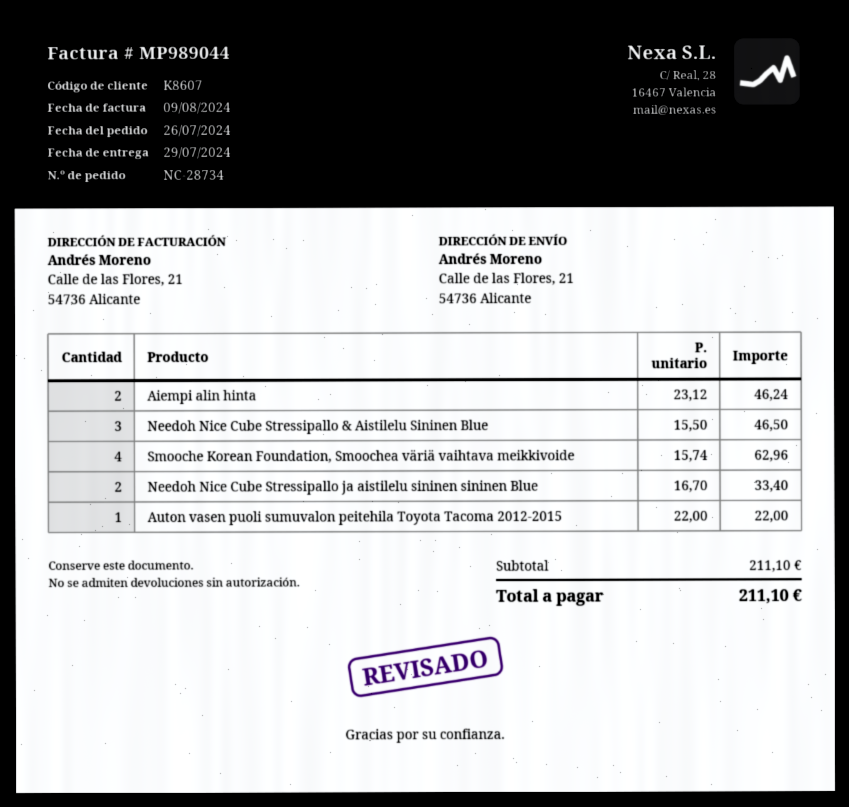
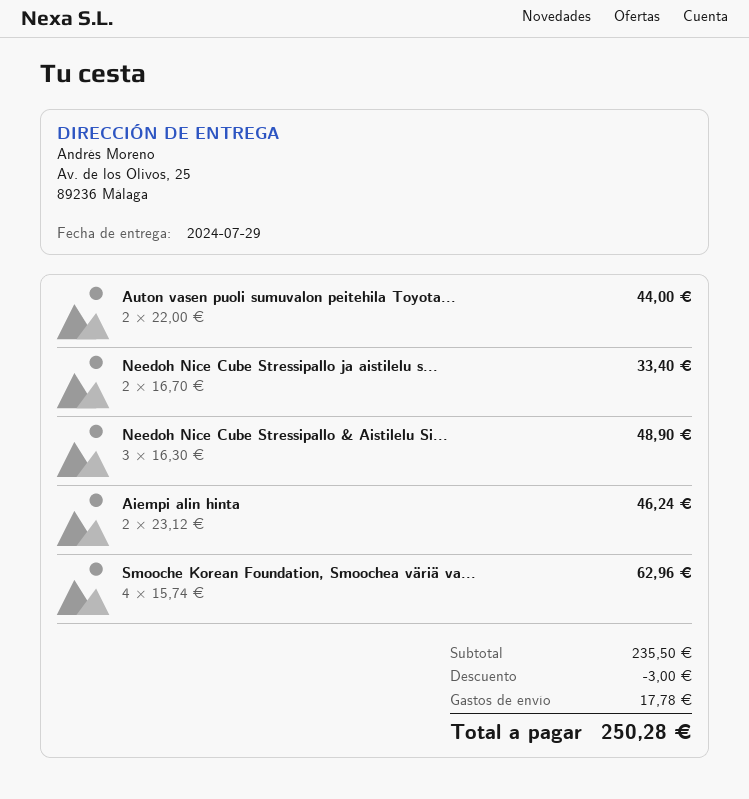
ship to: Calle de las Flores, 21, 54736 Alicante -> Av. de los Olivos, 25, 89236 Málaga
Needoh Nice Cube Stressipallo & Aistilelu Sininen Blue: 3 x 15.50 = 46.50 -> 3 x 16.30 = 48.90
Auton vasen puoli sumuvalon peitehila Toyota Tacoma 2012-2015: 1 x 22.00 = 22.00 -> 2 x 22.00 = 44.00
subtotal: 211.10 -> 235.50
discount: none -> 3.00
shipping: none -> 17.78
total: 211.10 -> 250.28

